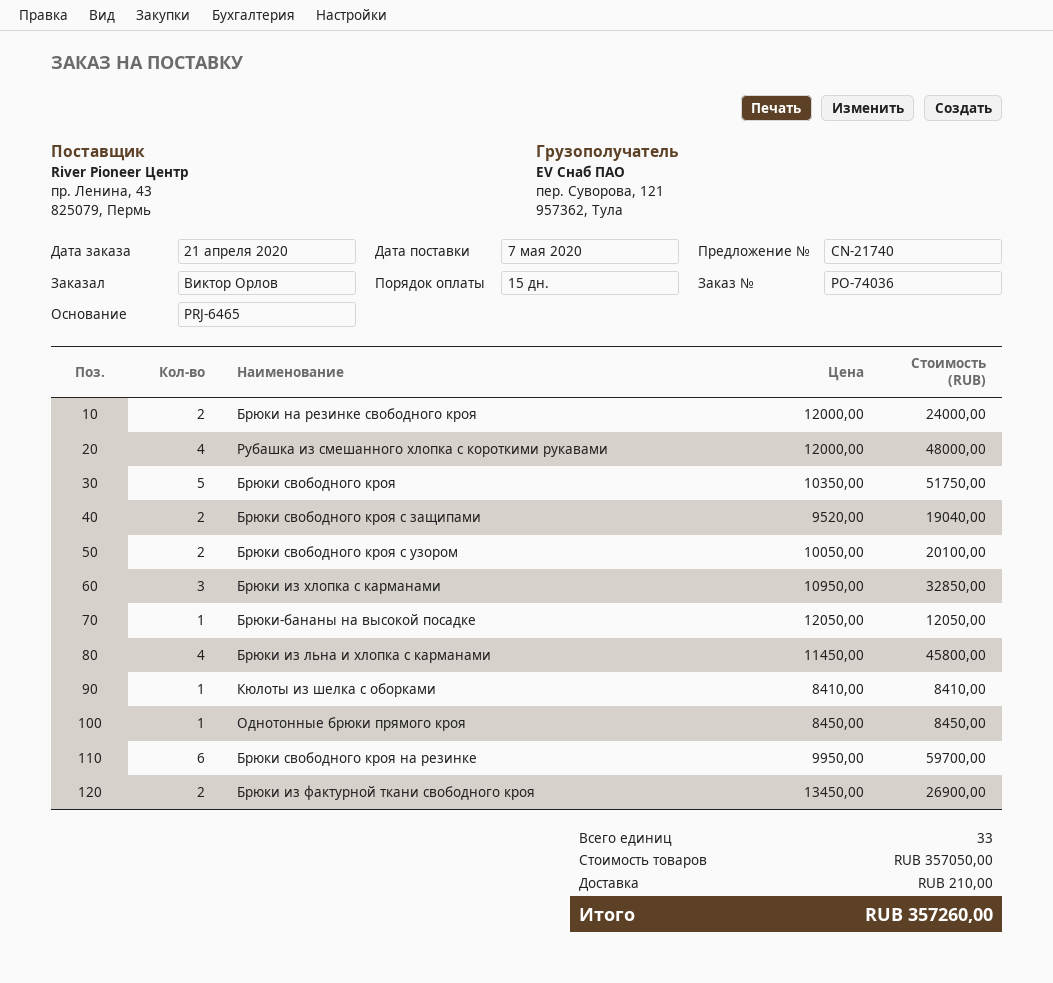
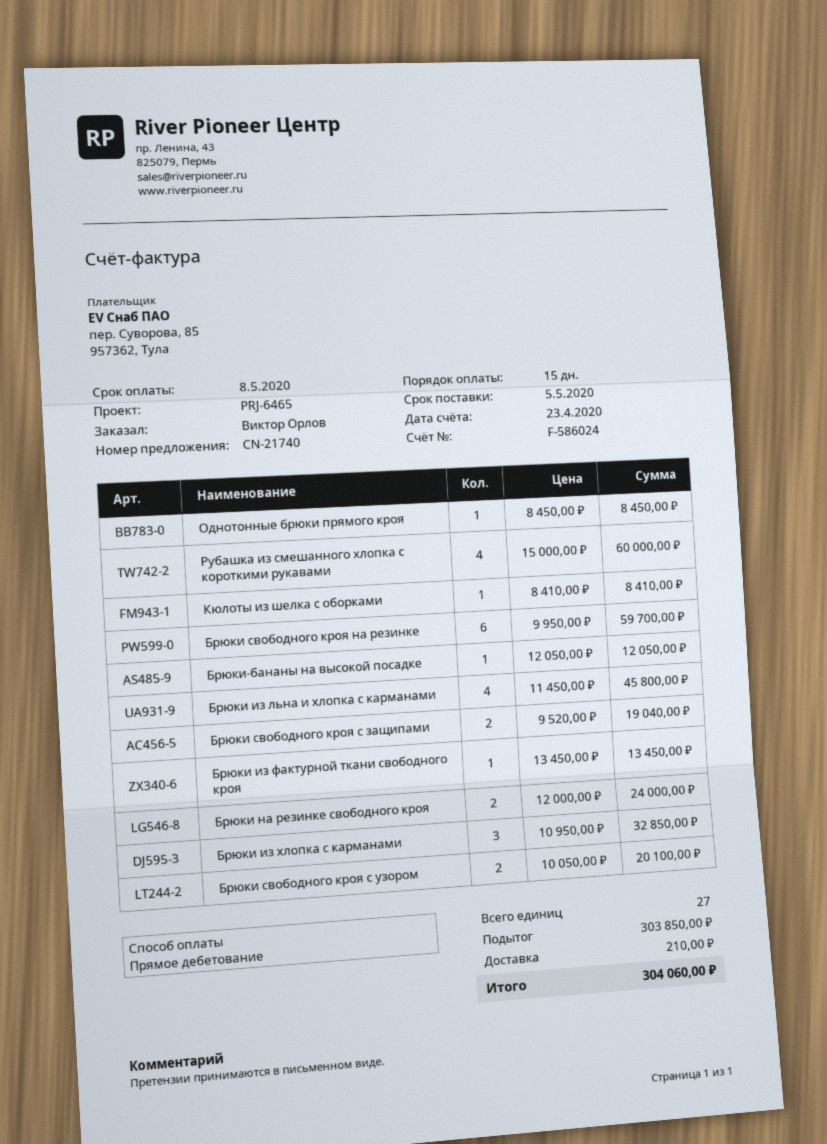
delivery date: 2020-05-07 -> 2020-05-05
Рубашка из смешанного хлопка с короткими рукавами: 4 x 12000.00 = 48000.00 -> 4 x 15000.00 = 60000.00
Брюки свободного кроя: 5 x 10350.00 = 51750.00 -> none
Брюки из фактурной ткани свободного кроя: 2 x 13450.00 = 26900.00 -> 1 x 13450.00 = 13450.00
total quantity: 33 -> 27
subtotal: 357050.00 -> 303850.00
total: 357260.00 -> 304060.00

